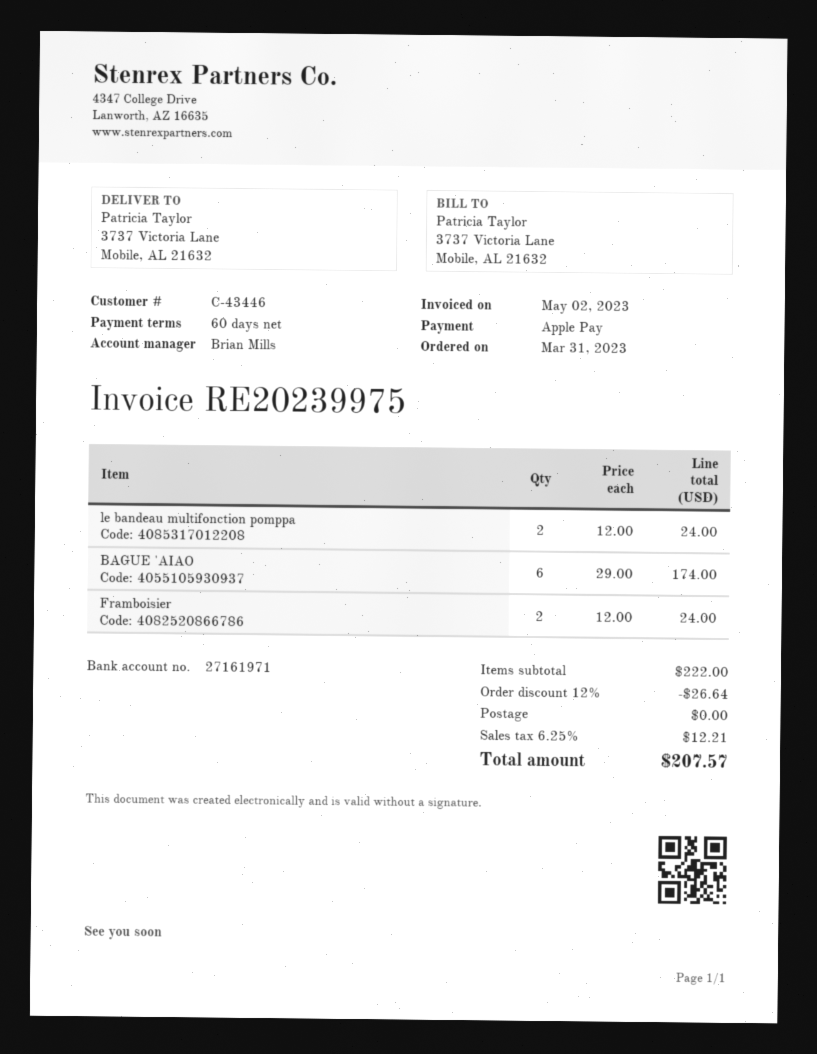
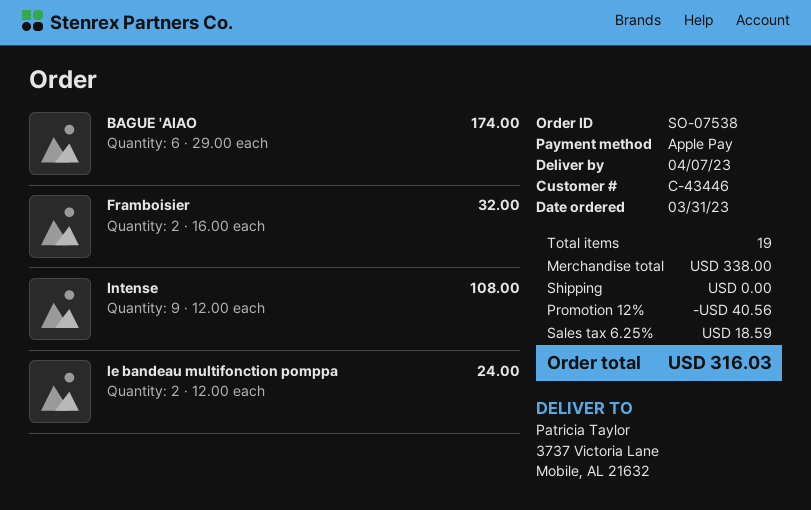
Framboisier: 2 x 12.00 = 24.00 -> 2 x 16.00 = 32.00
Intense: none -> 9 x 12.00 = 108.00
subtotal: 222.00 -> 338.00
discount: 12% = 26.64 -> 12% = 40.56
tax: 6.25% = 12.21 -> 6.25% = 18.59
total: 207.57 -> 316.03

